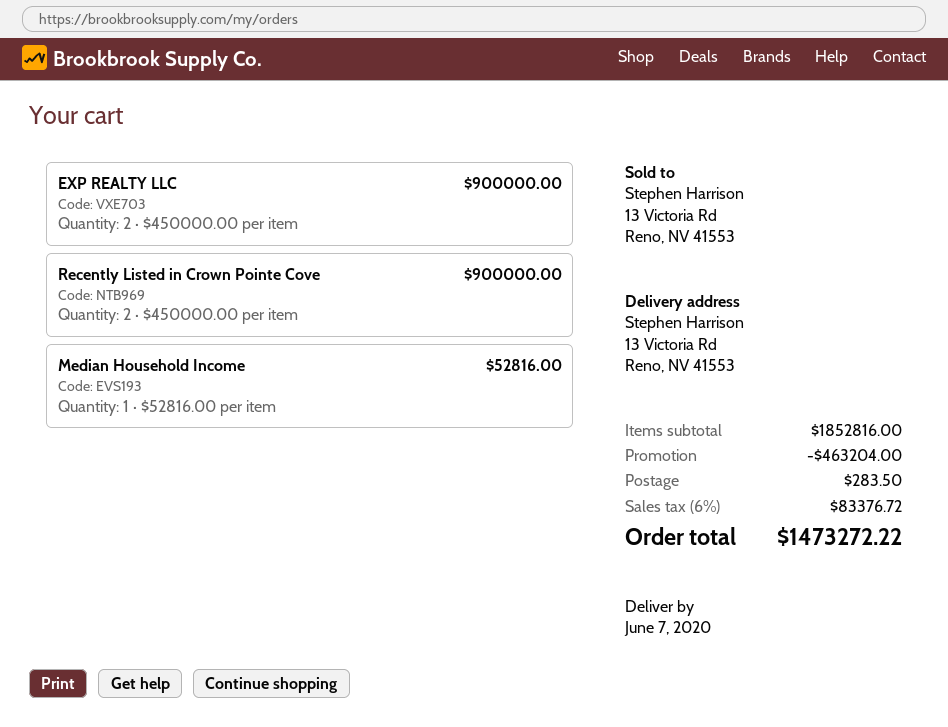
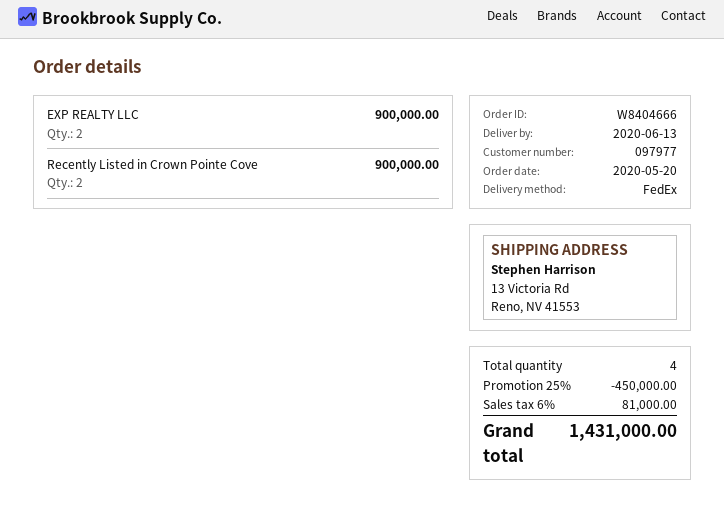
delivery date: 2020-06-07 -> 2020-06-13
Median Household Income: 1 for 52816.00 -> none
discount: 463204.00 -> 450000.00
shipping: 283.50 -> none
tax: 6% = 83376.72 -> 6% = 81000.00
total: 1473272.22 -> 1431000.00

